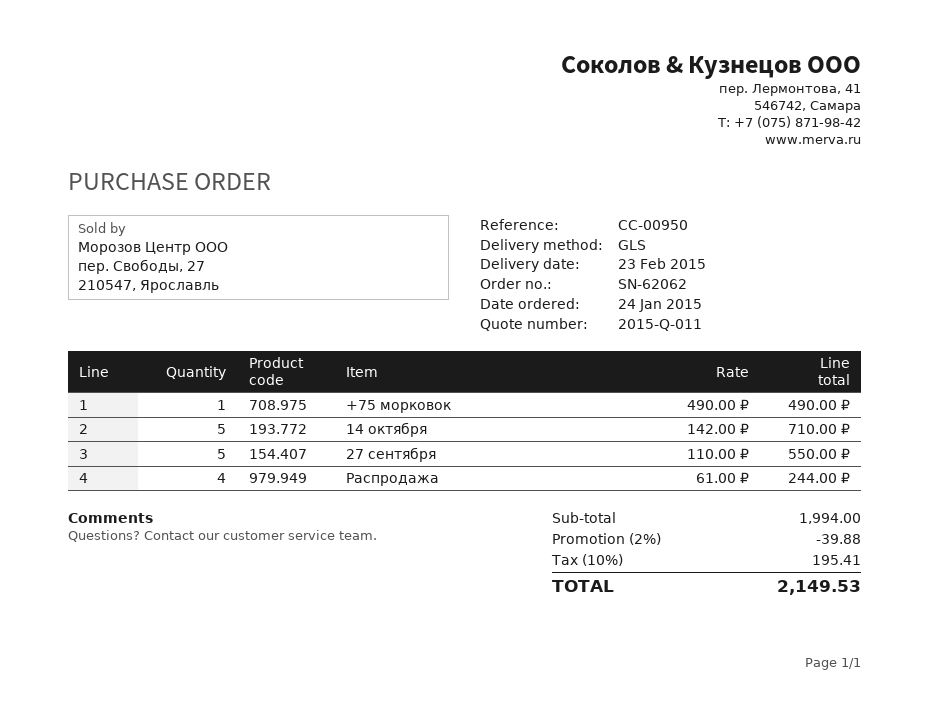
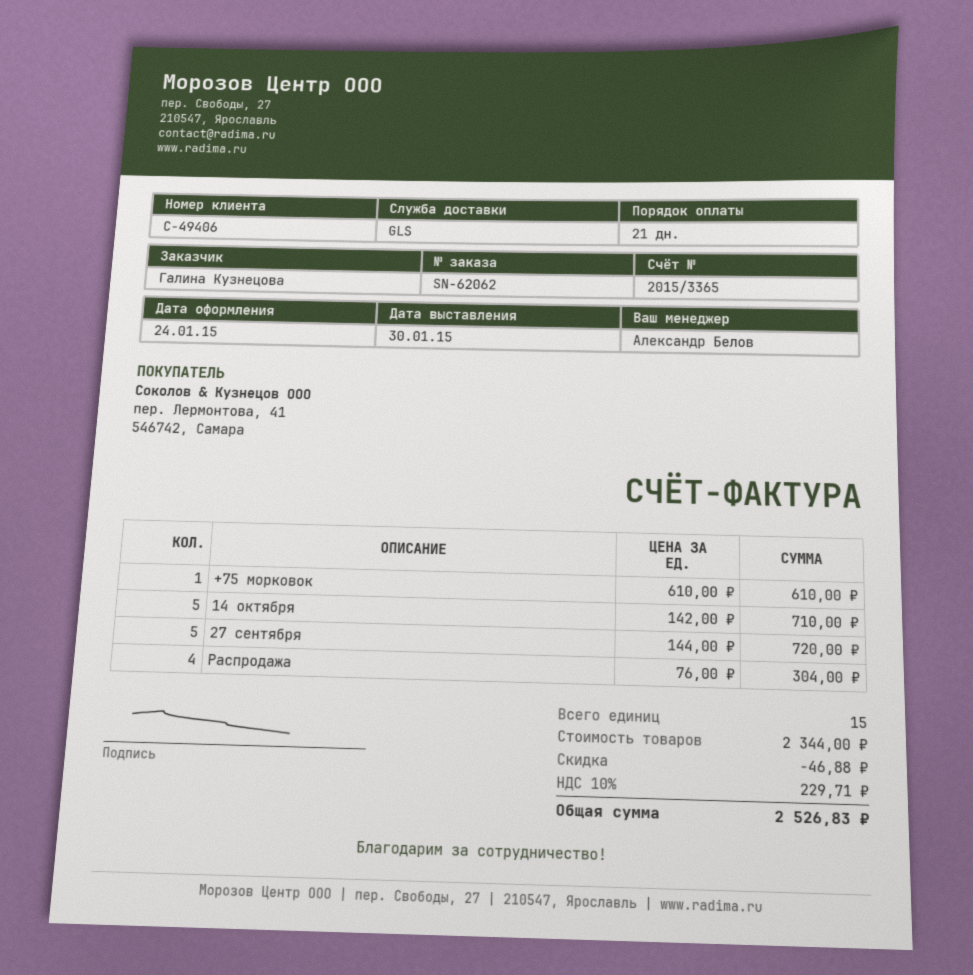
+75 морковок: 1 x 490.00 = 490.00 -> 1 x 610.00 = 610.00
27 сентября: 5 x 110.00 = 550.00 -> 5 x 144.00 = 720.00
Распродажа: 4 x 61.00 = 244.00 -> 4 x 76.00 = 304.00
subtotal: 1994.00 -> 2344.00
discount: 39.88 -> 46.88
tax: 10% = 195.41 -> 10% = 229.71
total: 2149.53 -> 2526.83

